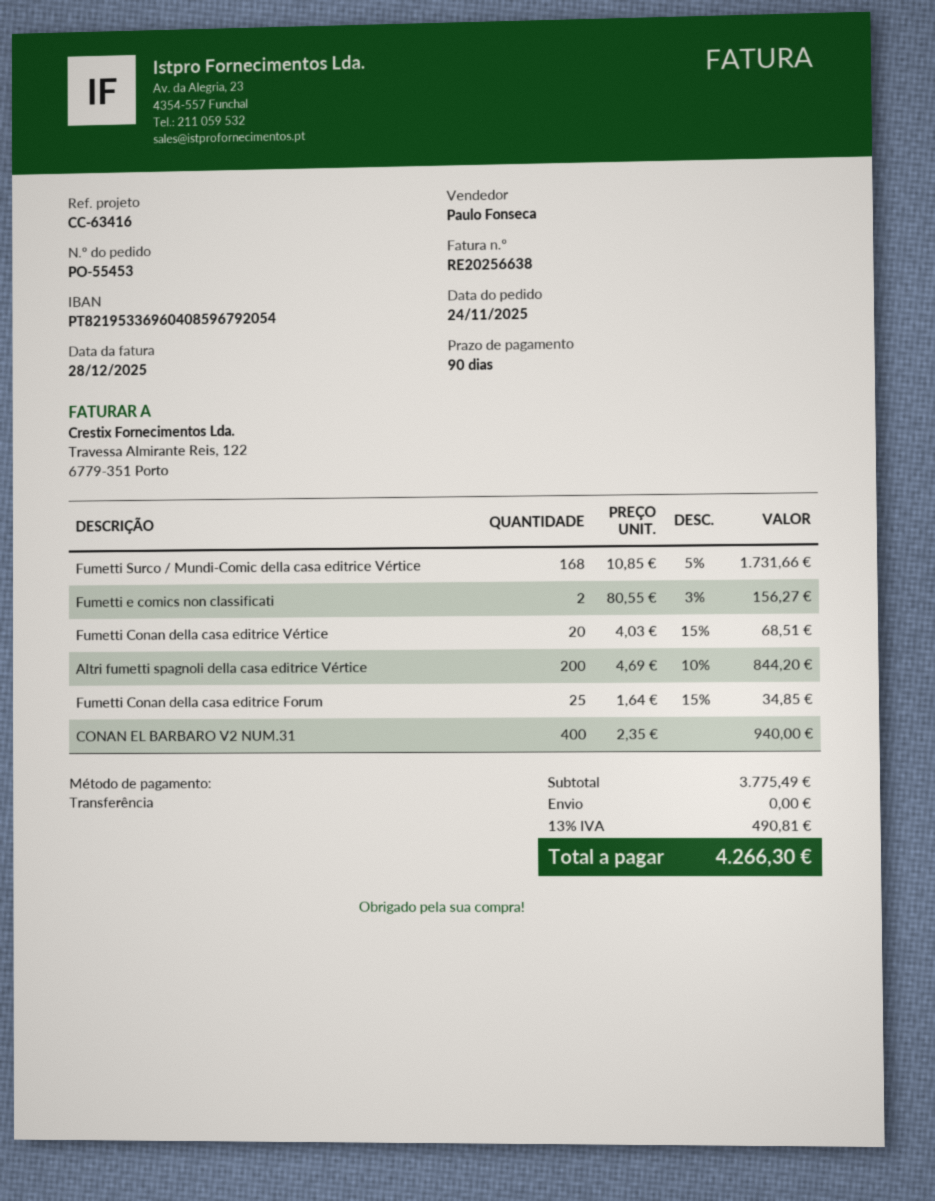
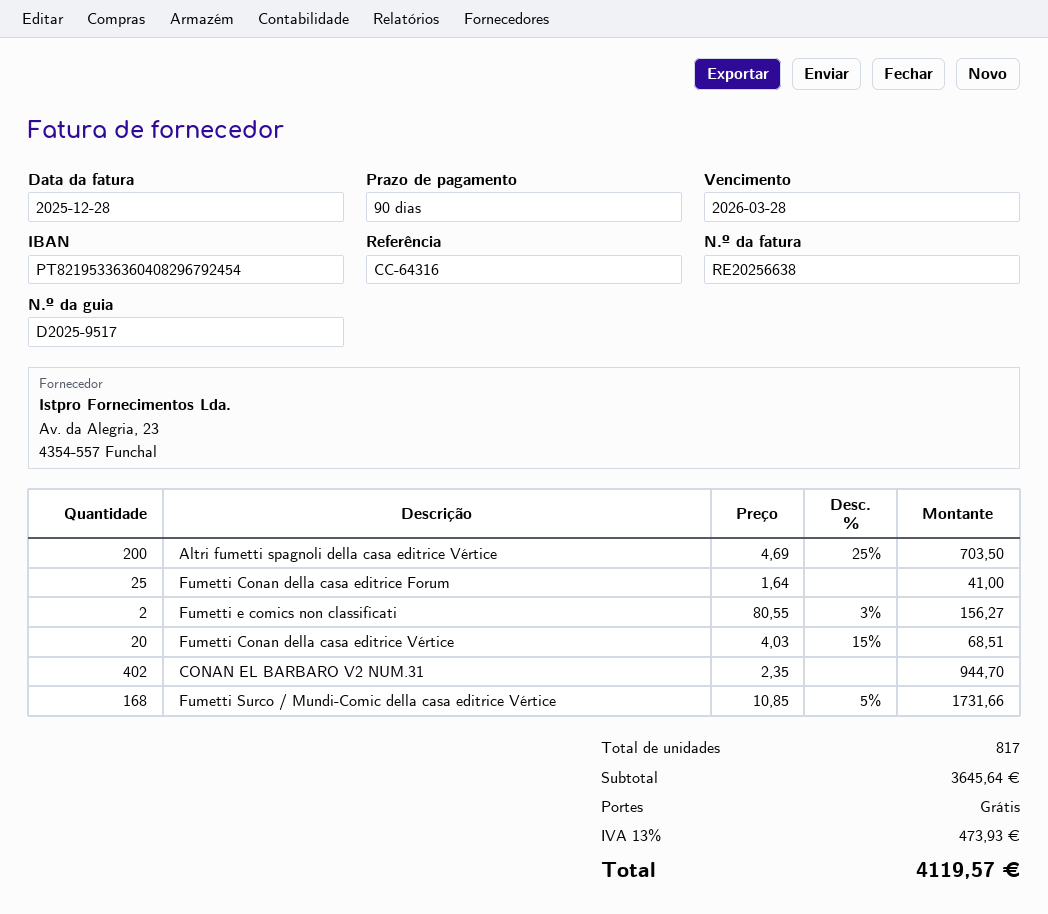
reference: CC-63416 -> CC-64316
bank account: PT82195336960408596792054 -> PT82195336360408296792454
Altri fumetti spagnoli della casa editrice Vértice: 200 x 4.69 - 10% = 844.20 -> 200 x 4.69 - 25% = 703.50
Fumetti Conan della casa editrice Forum: 25 x 1.64 - 15% = 34.85 -> 25 x 1.64 = 41.00
CONAN EL BARBARO V2 NUM.31: 400 x 2.35 = 940.00 -> 402 x 2.35 = 944.70
subtotal: 3775.49 -> 3645.64
tax: 13% = 490.81 -> 13% = 473.93
total: 4266.30 -> 4119.57

